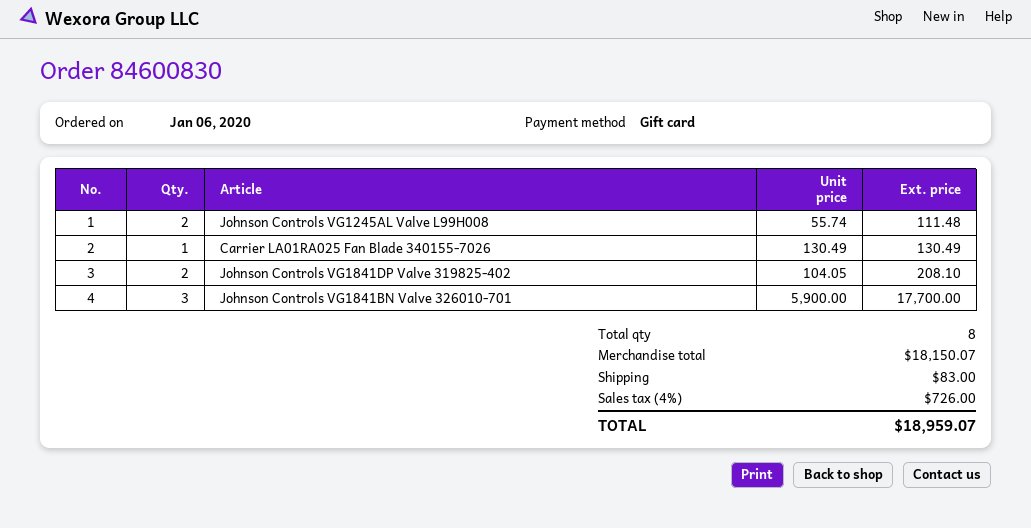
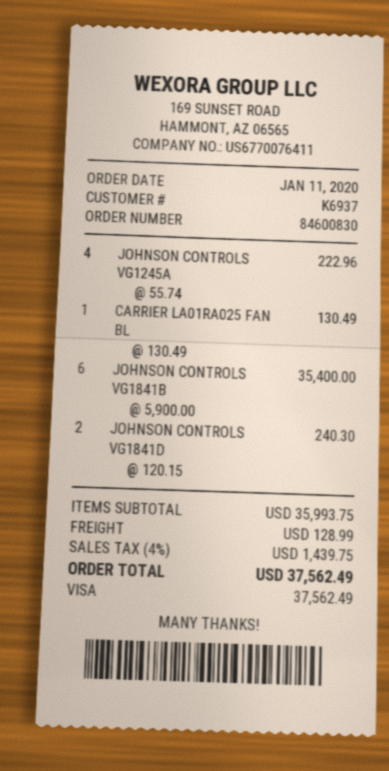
order date: 2020-01-06 -> 2020-01-11
payment method: gift card -> Visa
Johnson Controls VG1245AL Valve L99H008: 2 x 55.74 = 111.48 -> 4 x 55.74 = 222.96
Johnson Controls VG1841DP Valve 319825-402: 2 x 104.05 = 208.10 -> 2 x 120.15 = 240.30
Johnson Controls VG1841BN Valve 326010-701: 3 x 5900.00 = 17700.00 -> 6 x 5900.00 = 35400.00
subtotal: 18150.07 -> 35993.75
shipping: 83.00 -> 128.99
tax: 4% = 726.00 -> 4% = 1439.75
total: 18959.07 -> 37562.49

